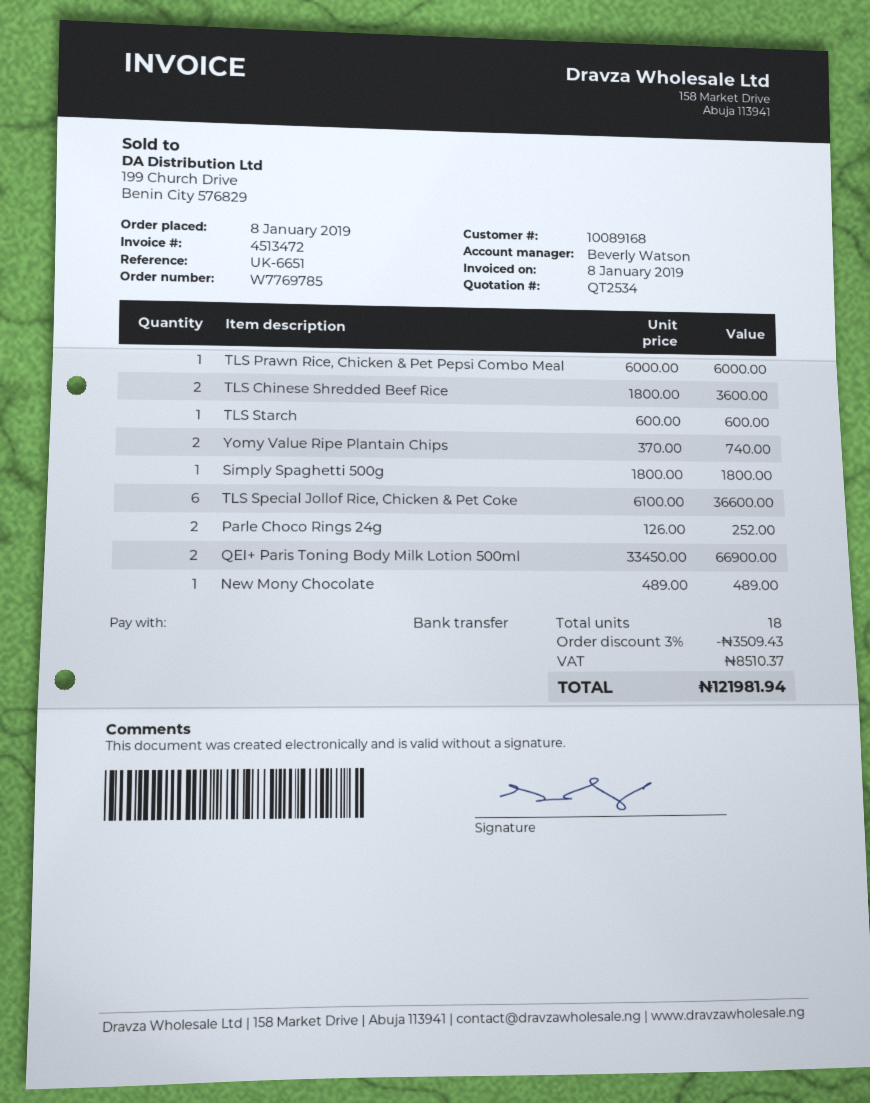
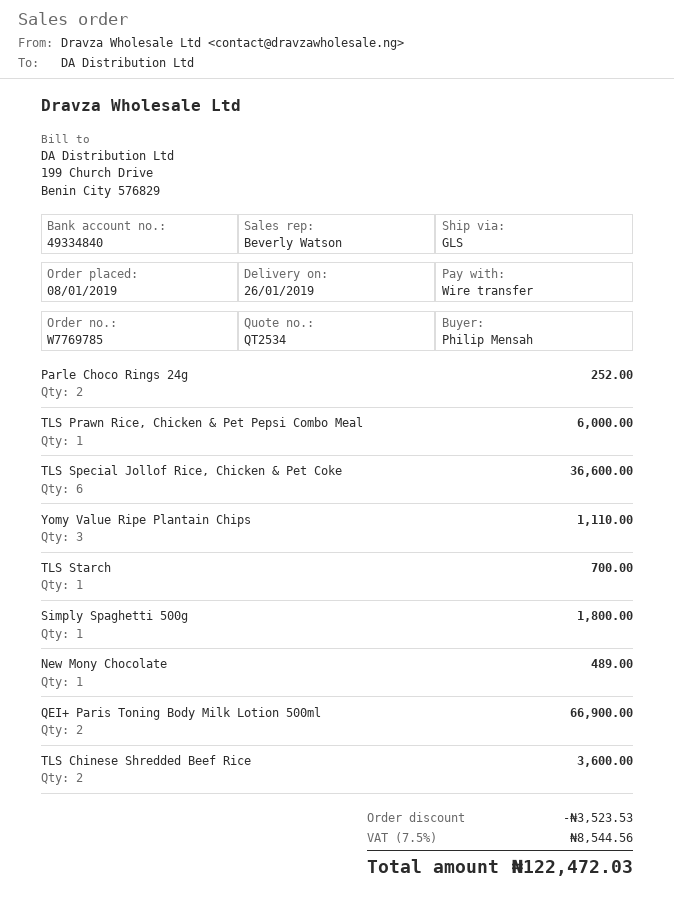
TLS Starch: 1 for 600.00 -> 1 for 700.00
Yomy Value Ripe Plantain Chips: 2 for 740.00 -> 3 for 1110.00
discount: 3509.43 -> 3523.53
tax: 8510.37 -> 8544.56
total: 121981.94 -> 122472.03

